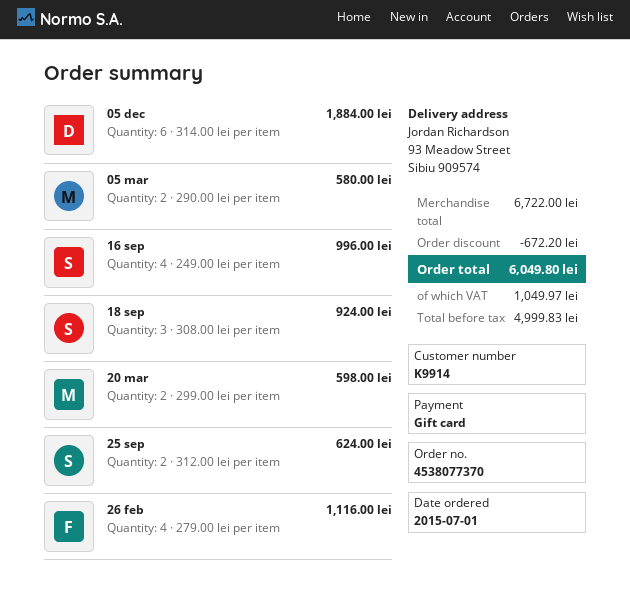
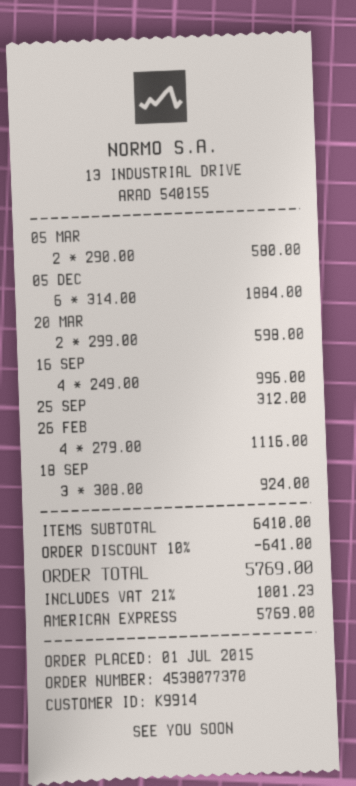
payment method: gift card -> American Express
25 sep: 2 x 312.00 = 624.00 -> 1 x 312.00 = 312.00
subtotal: 6722.00 -> 6410.00
discount: 672.20 -> 641.00
tax: 1049.97 -> 1001.23
total: 6049.80 -> 5769.00

